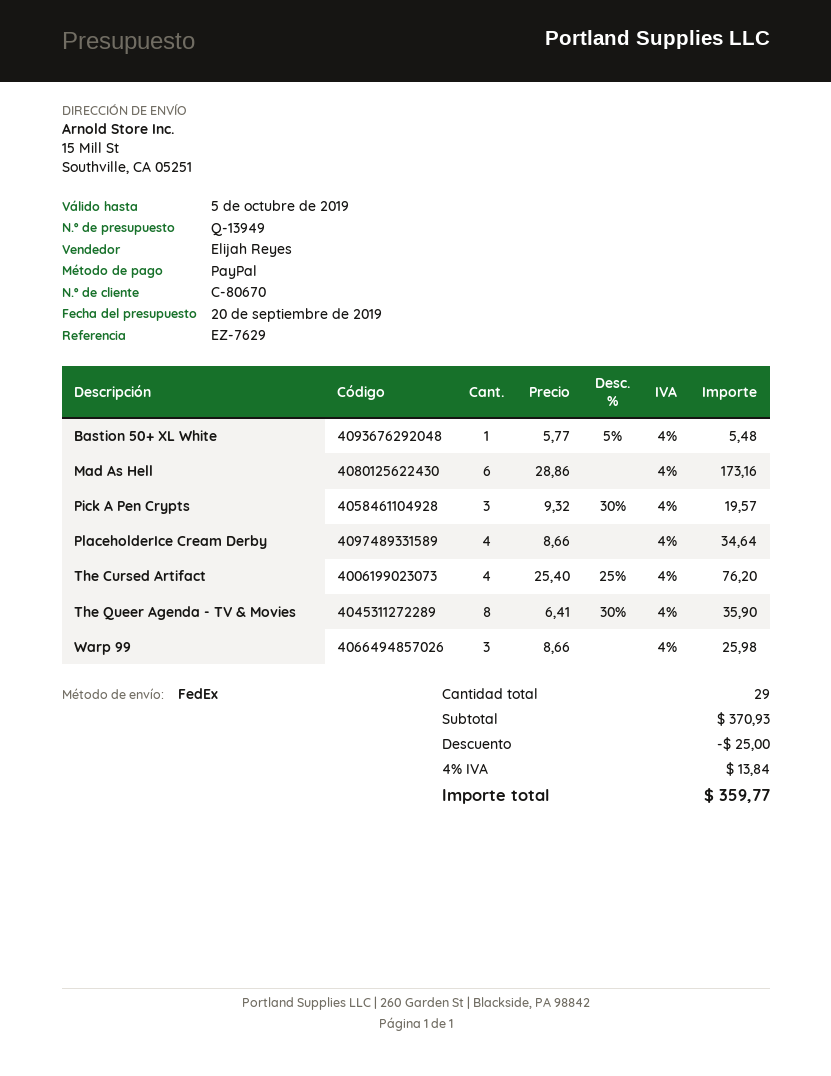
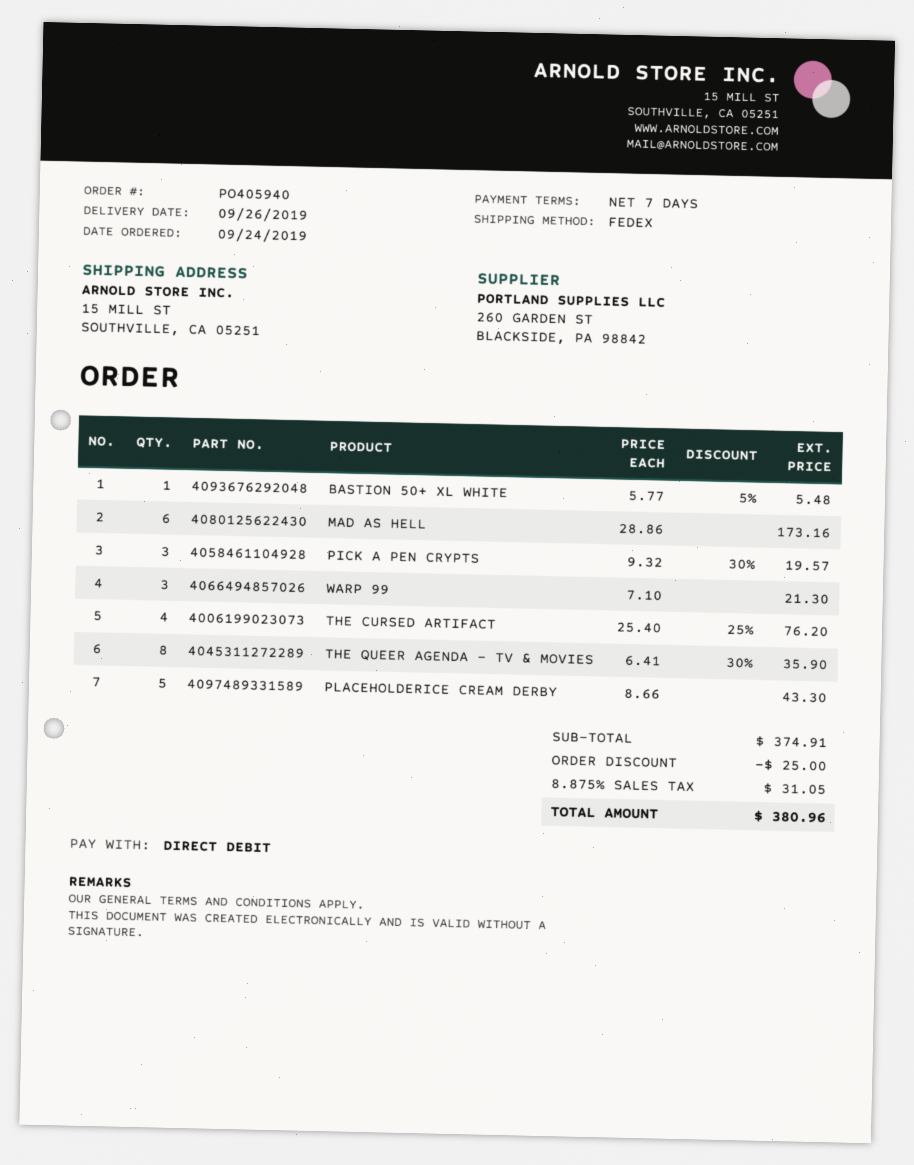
payment method: PayPal -> direct debit
PlaceholderIce Cream Derby: 4 x 8.66 = 34.64 -> 5 x 8.66 = 43.30
Warp 99: 3 x 8.66 = 25.98 -> 3 x 7.10 = 21.30
subtotal: 370.93 -> 374.91
tax: 4% = 13.84 -> 8.875% = 31.05
total: 359.77 -> 380.96

